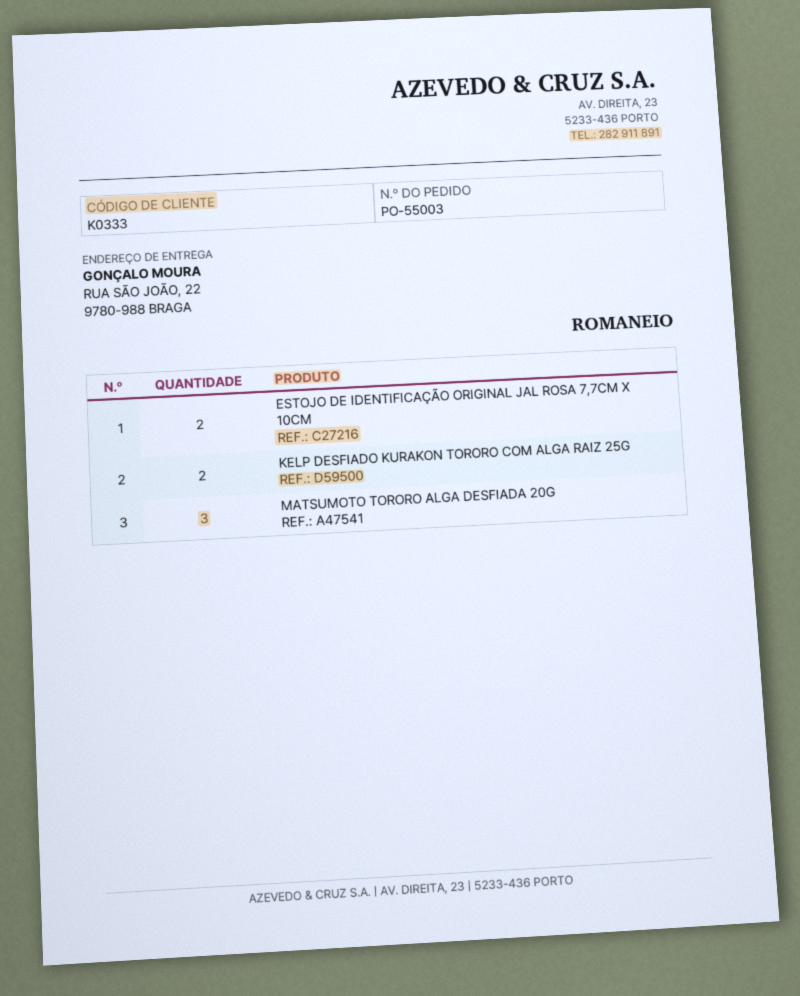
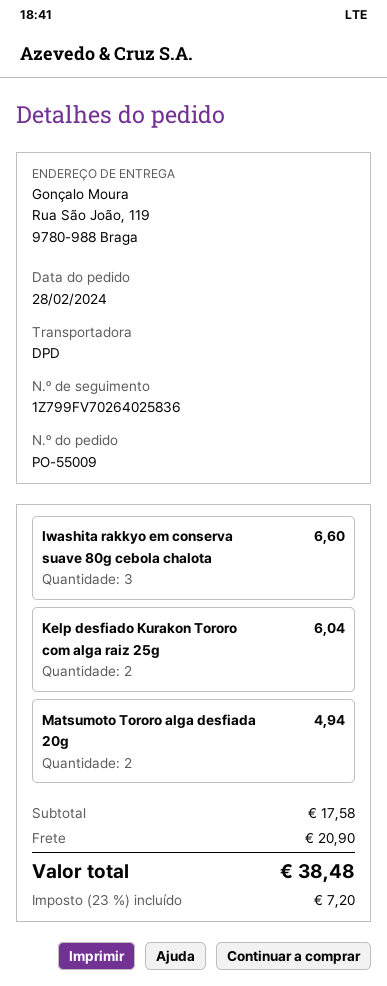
order number: PO-55003 -> PO-55009
ship to: RUA SÃO JOÃO, 22, 9780-988 BRAGA -> Rua São João, 119, 9780-988 Braga
ESTOJO DE IDENTIFICAÇÃO ORIGINAL JAL ROSA 7,7CM X 10CM: 2 -> none
MATSUMOTO TORORO ALGA DESFIADA 20G: 3 -> 2
Iwashita rakkyo em conserva suave 80g cebola chalota: none -> 3

